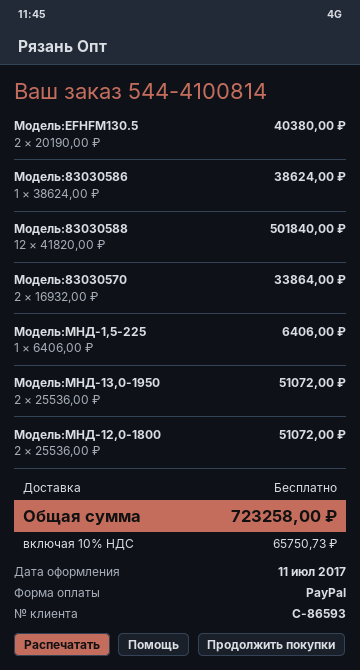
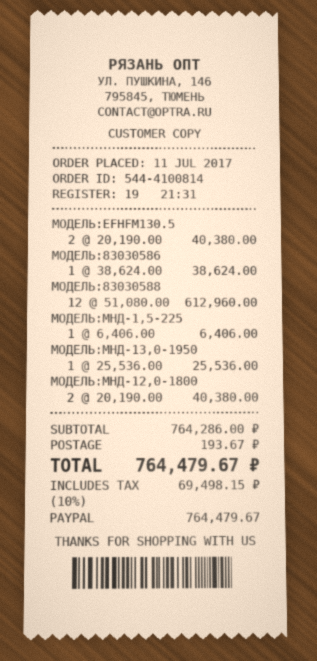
Модель:83030588: 12 x 41820.00 = 501840.00 -> 12 x 51080.00 = 612960.00
Модель:83030570: 2 x 16932.00 = 33864.00 -> none
Модель:МНД-13,0-1950: 2 x 25536.00 = 51072.00 -> 1 x 25536.00 = 25536.00
Модель:МНД-12,0-1800: 2 x 25536.00 = 51072.00 -> 2 x 20190.00 = 40380.00
shipping: 0.00 -> 193.67
tax: 10% = 65750.73 -> 10% = 69498.15
total: 723258.00 -> 764479.67

